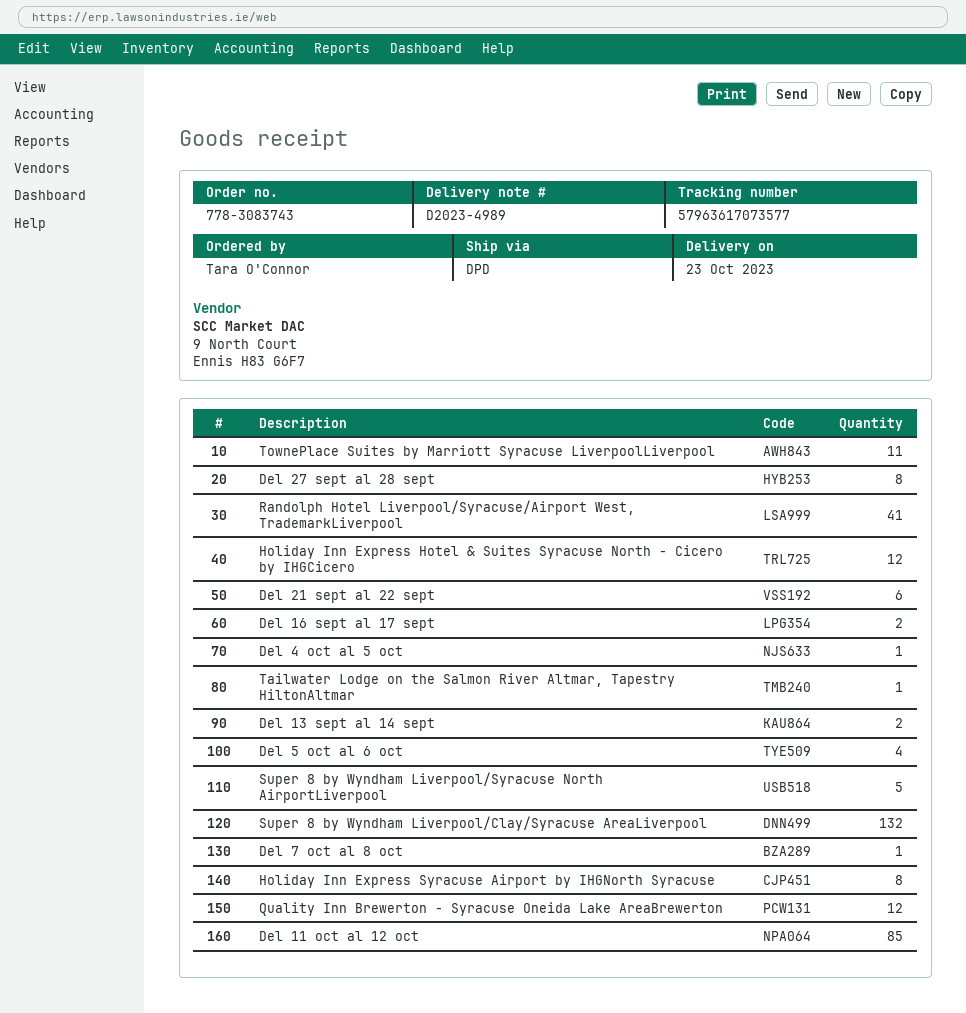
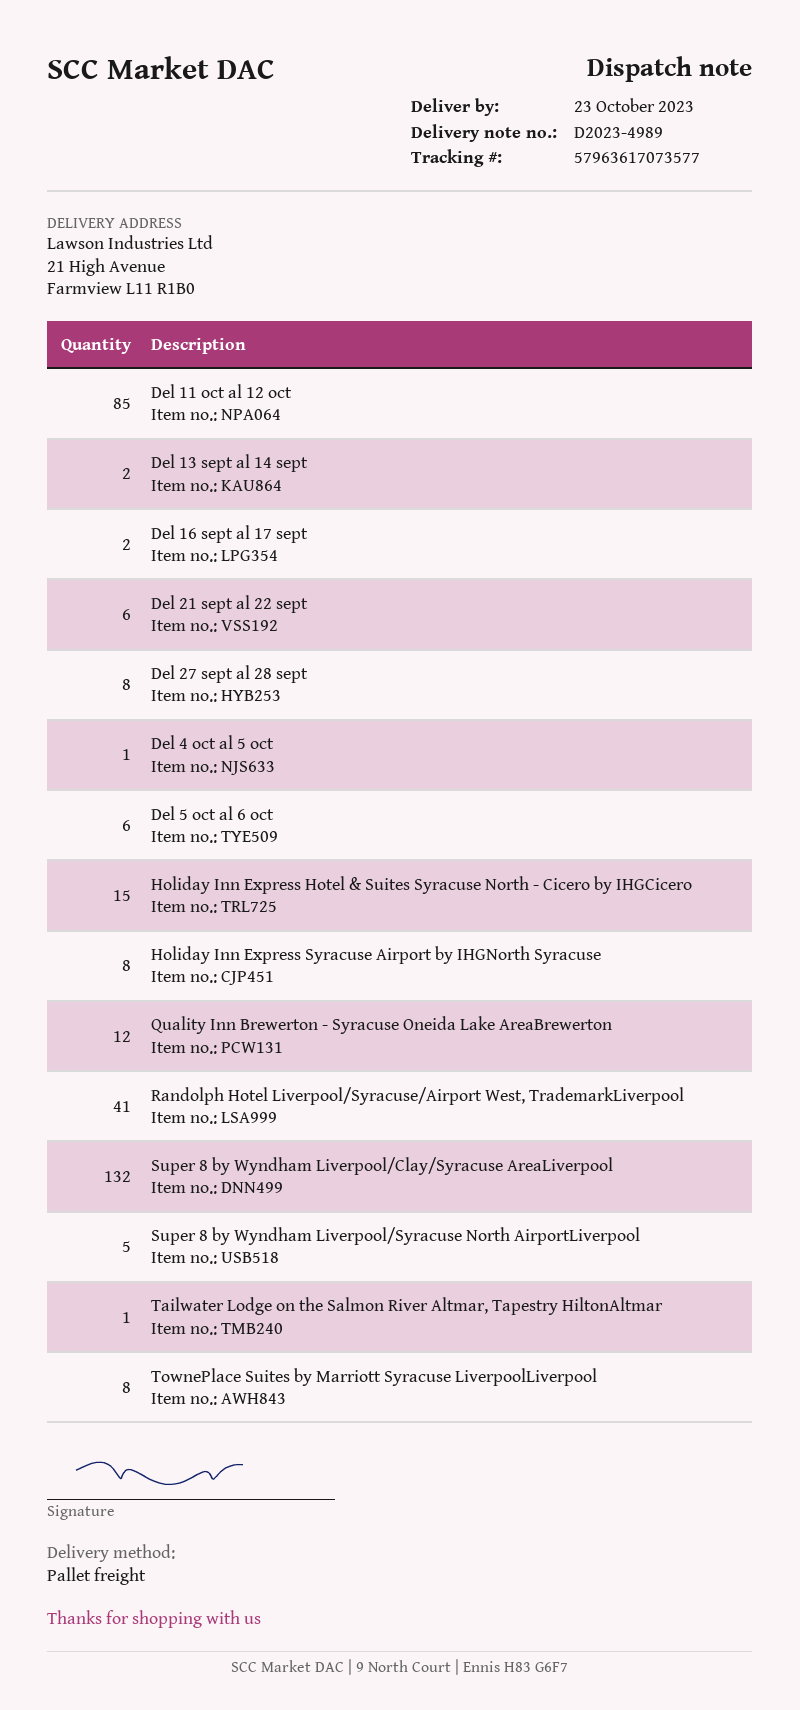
shipping method: DPD -> pallet freight
TownePlace Suites by Marriott Syracuse LiverpoolLiverpool: 11 -> 8
Holiday Inn Express Hotel & Suites Syracuse North - Cicero by IHGCicero: 12 -> 15
Del 5 oct al 6 oct: 4 -> 6
Del 7 oct al 8 oct: 1 -> none

